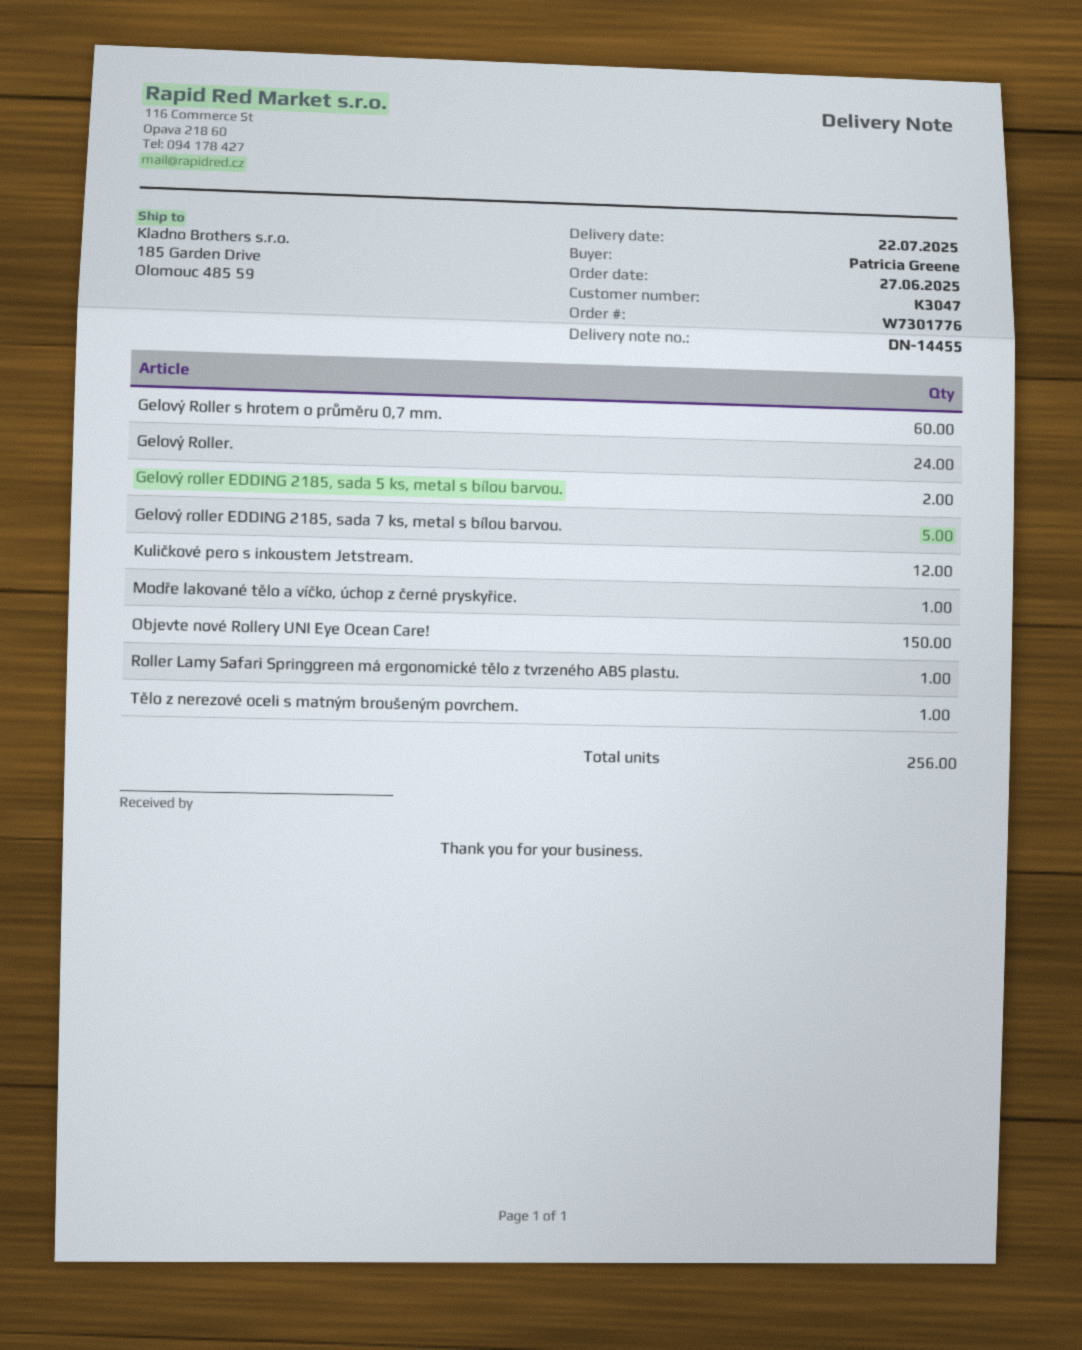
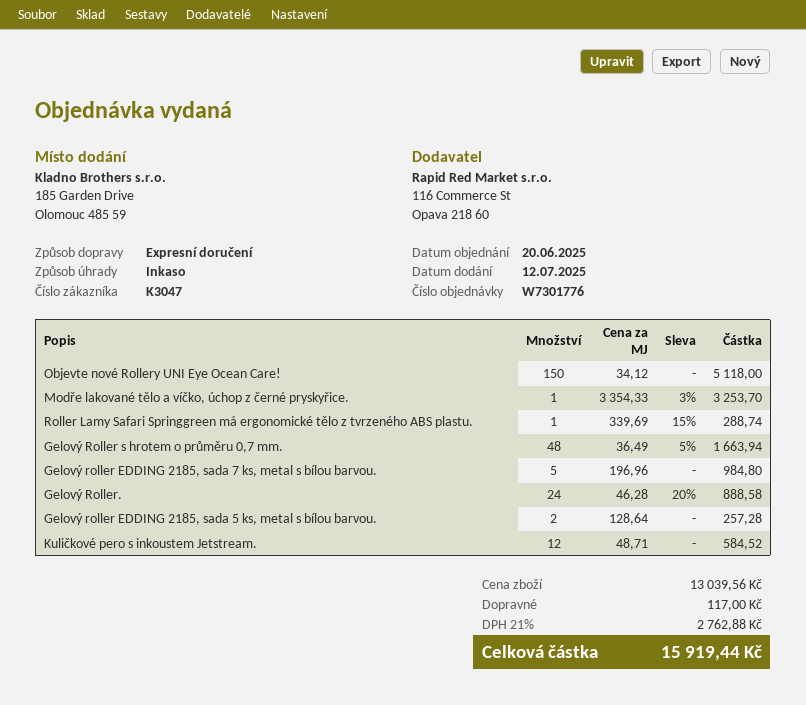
order date: 2025-06-27 -> 2025-06-20
delivery date: 2025-07-22 -> 2025-07-12
Gelový Roller s hrotem o průměru 0,7 mm.: 60 -> 48
Tělo z nerezové oceli s matným broušeným povrchem.: 1 -> none

